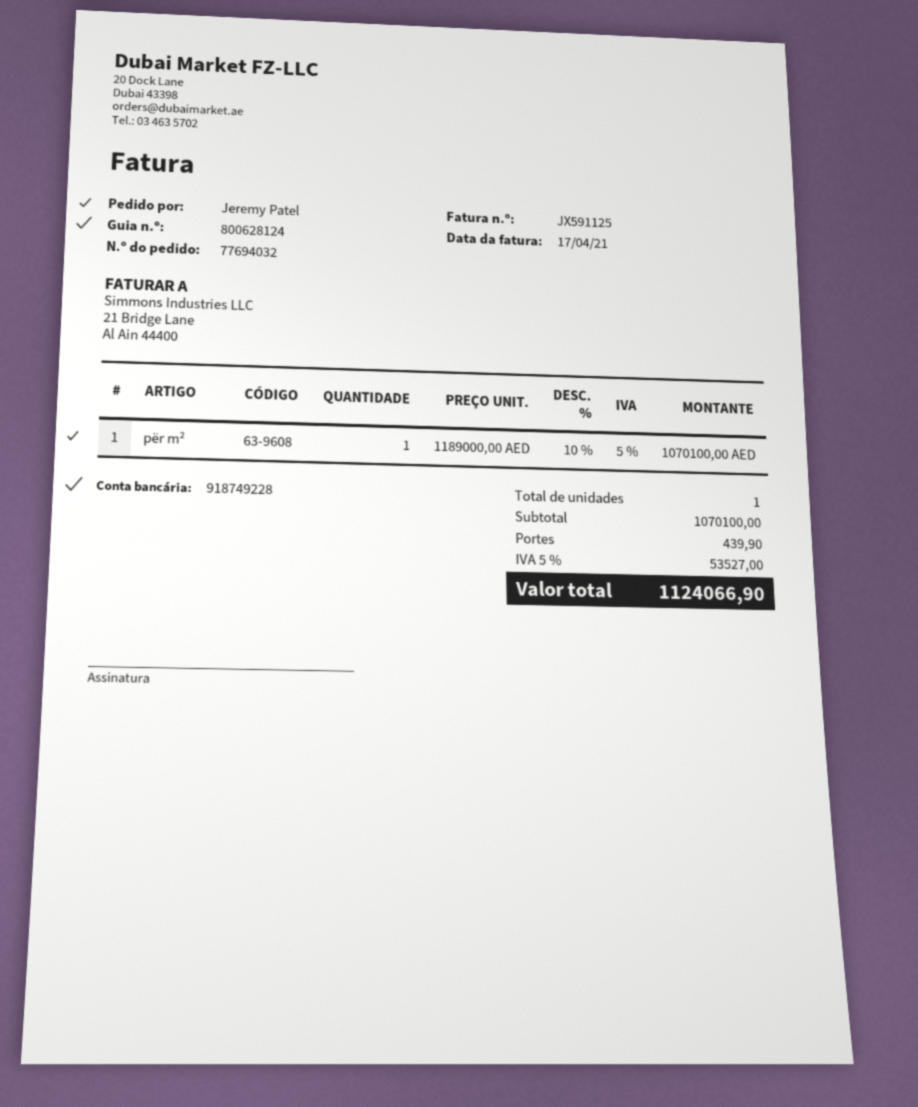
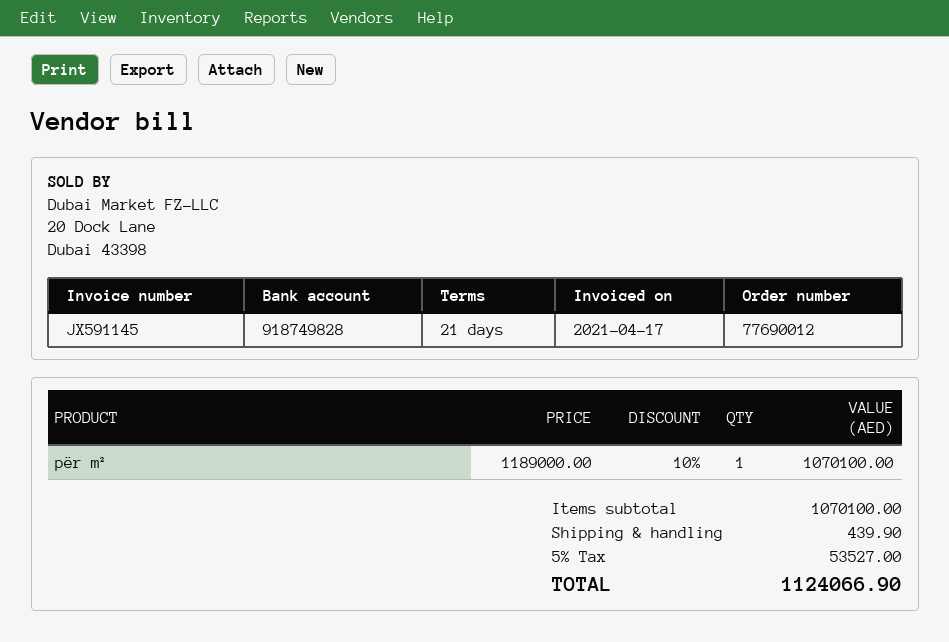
order number: 77694032 -> 77690012
invoice number: JX591125 -> JX591145
bank account: 918749228 -> 918749828

